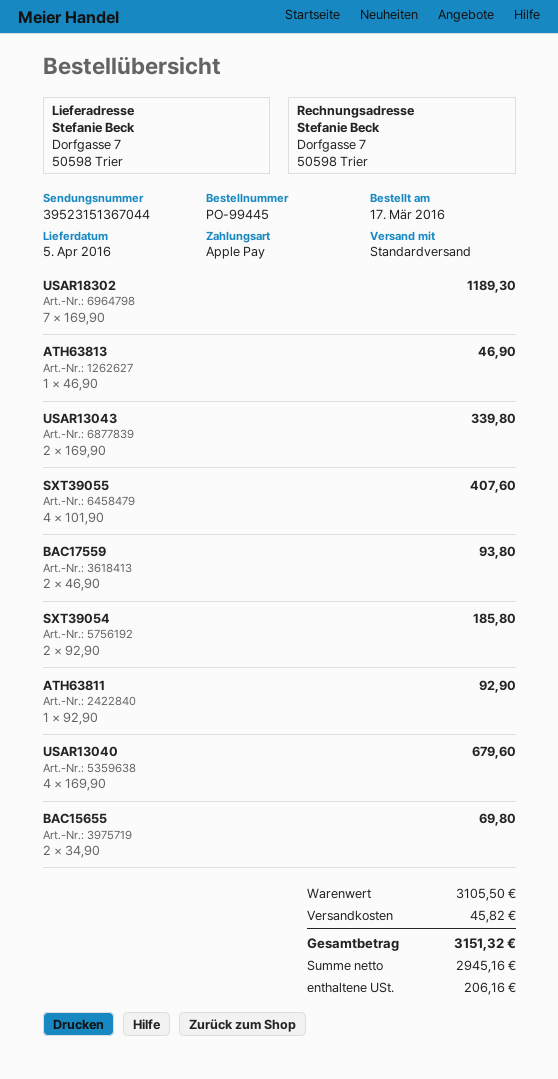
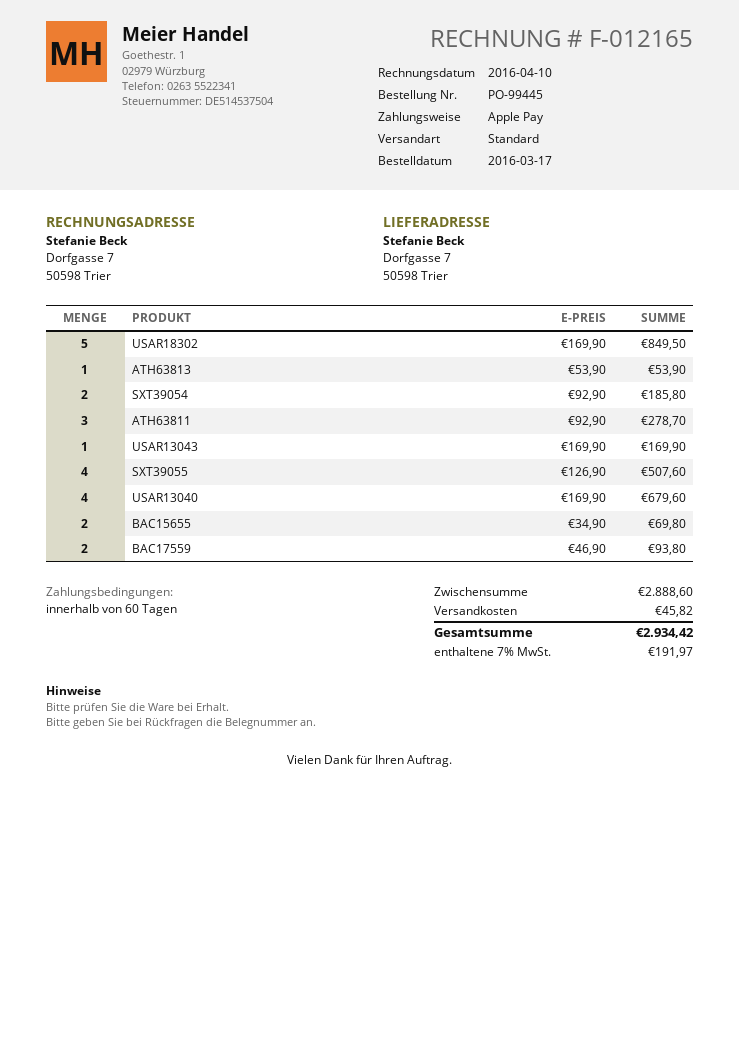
USAR18302: 7 x 169.90 = 1189.30 -> 5 x 169.90 = 849.50
ATH63813: 1 x 46.90 = 46.90 -> 1 x 53.90 = 53.90
USAR13043: 2 x 169.90 = 339.80 -> 1 x 169.90 = 169.90
SXT39055: 4 x 101.90 = 407.60 -> 4 x 126.90 = 507.60
ATH63811: 1 x 92.90 = 92.90 -> 3 x 92.90 = 278.70
subtotal: 3105.50 -> 2888.60
tax: 206.16 -> 191.97
total: 3151.32 -> 2934.42

